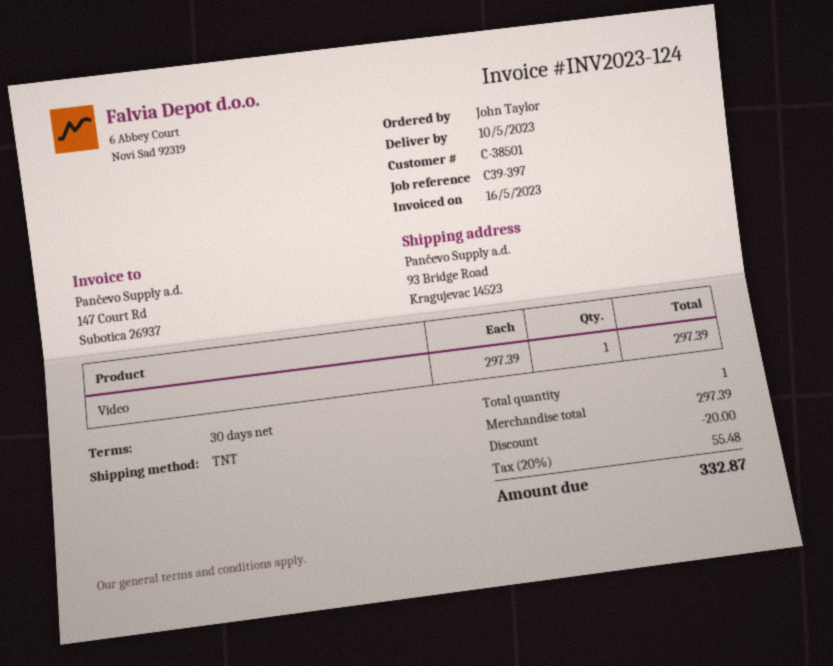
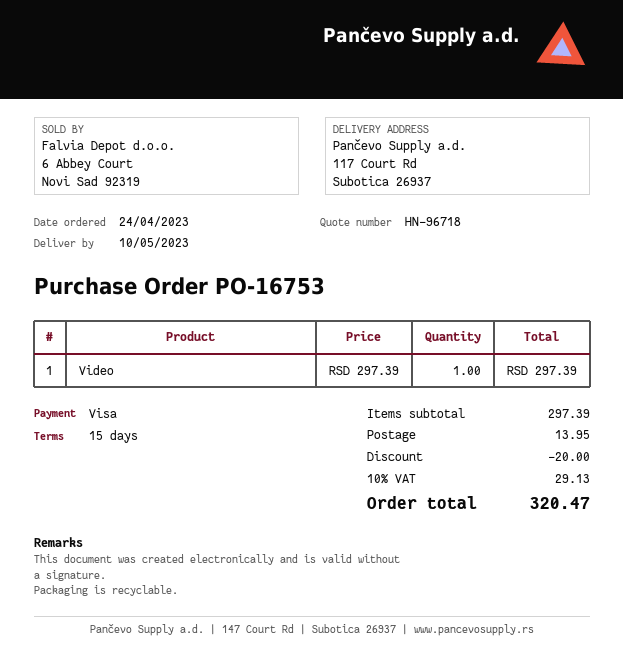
payment terms: 30 days -> 15 days
ship to: 93 Bridge Road, Kragujevac 14523 -> 117 Court Rd, Subotica 26937
shipping: none -> 13.95
tax: 20% = 55.48 -> 10% = 29.13
total: 332.87 -> 320.47

